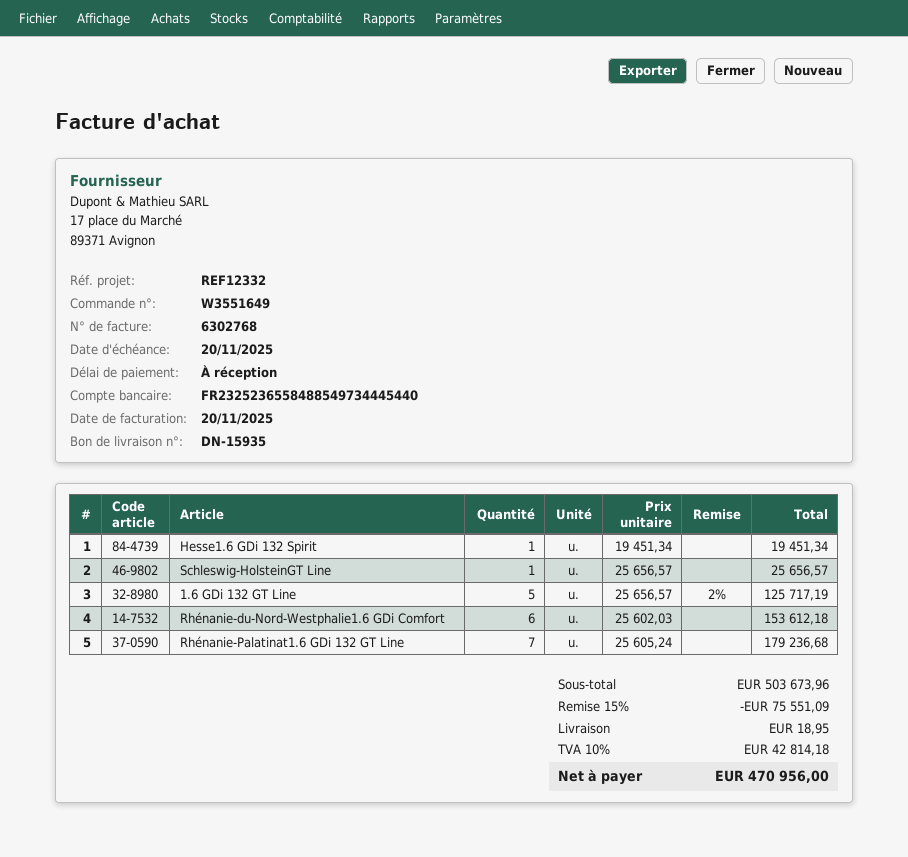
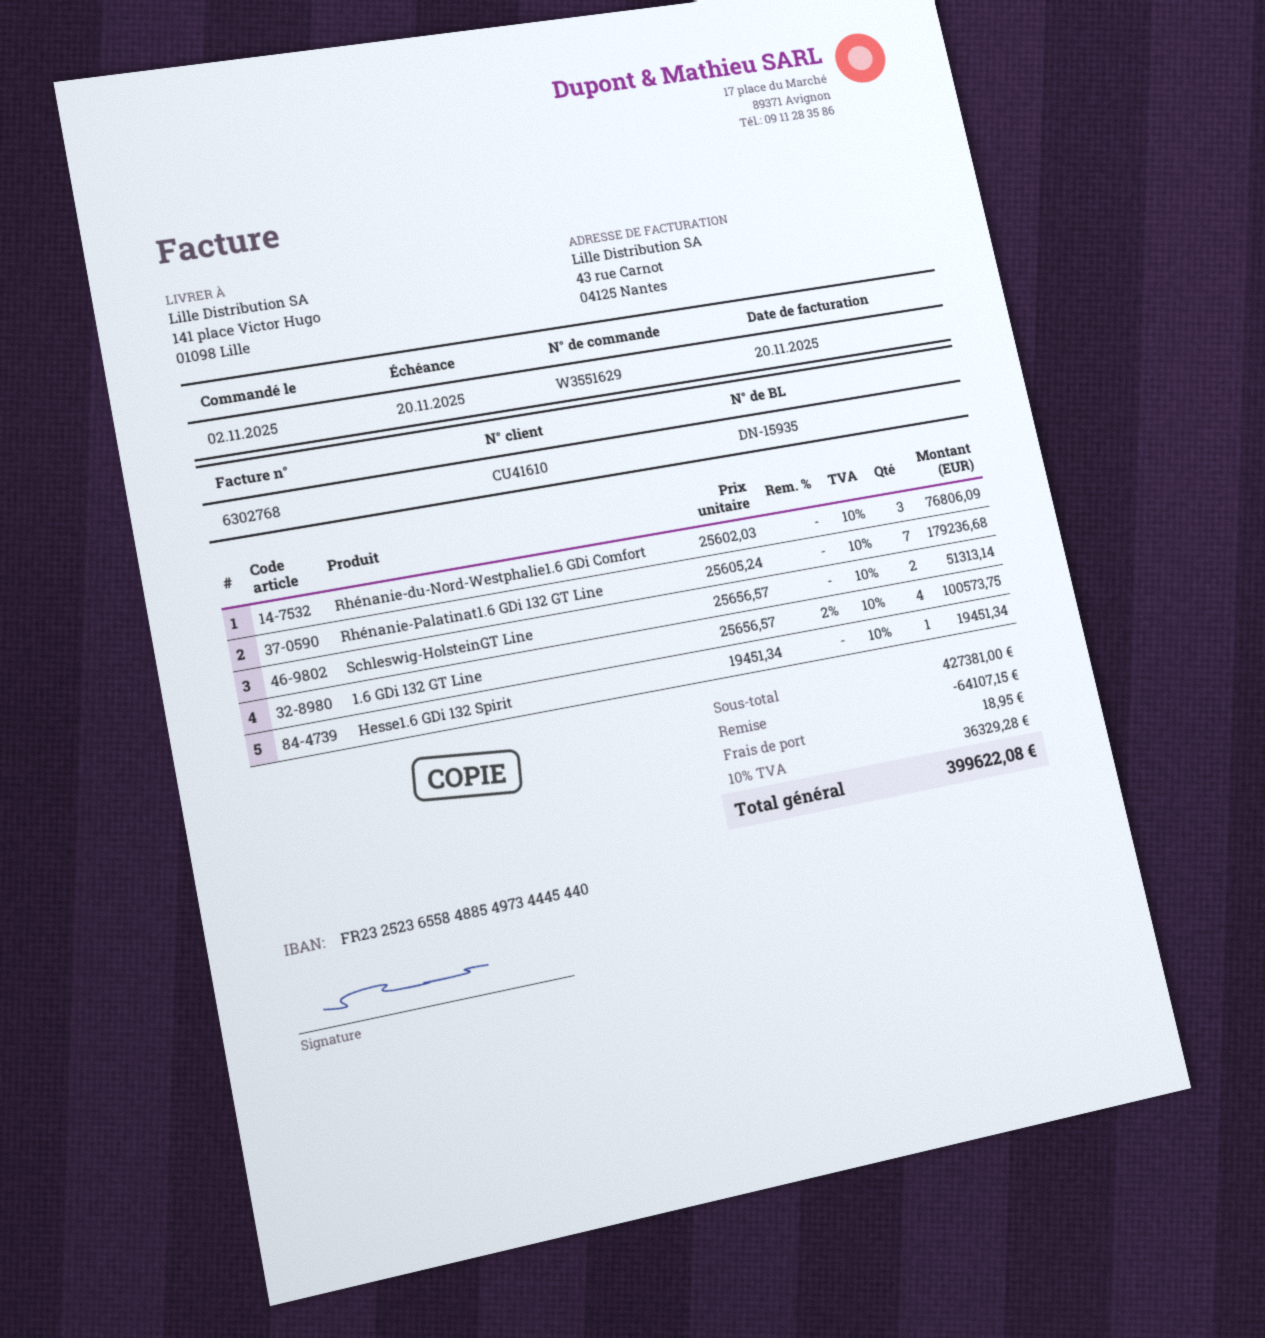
order number: W3551649 -> W3551629
Schleswig-HolsteinGT Line: 1 x 25656.57 = 25656.57 -> 2 x 25656.57 = 51313.14
1.6 GDi 132 GT Line: 5 x 25656.57 - 2% = 125717.19 -> 4 x 25656.57 - 2% = 100573.75
Rhénanie-du-Nord-Westphalie1.6 GDi Comfort: 6 x 25602.03 = 153612.18 -> 3 x 25602.03 = 76806.09
subtotal: 503673.96 -> 427381.00
discount: 75551.09 -> 64107.15
tax: 10% = 42814.18 -> 10% = 36329.28
total: 470956.00 -> 399622.08

